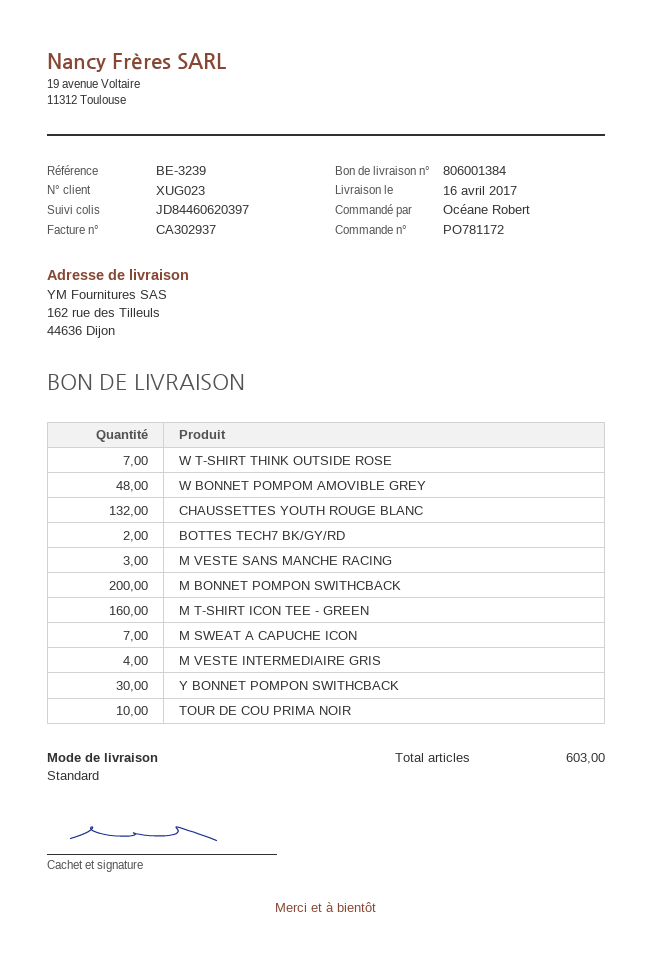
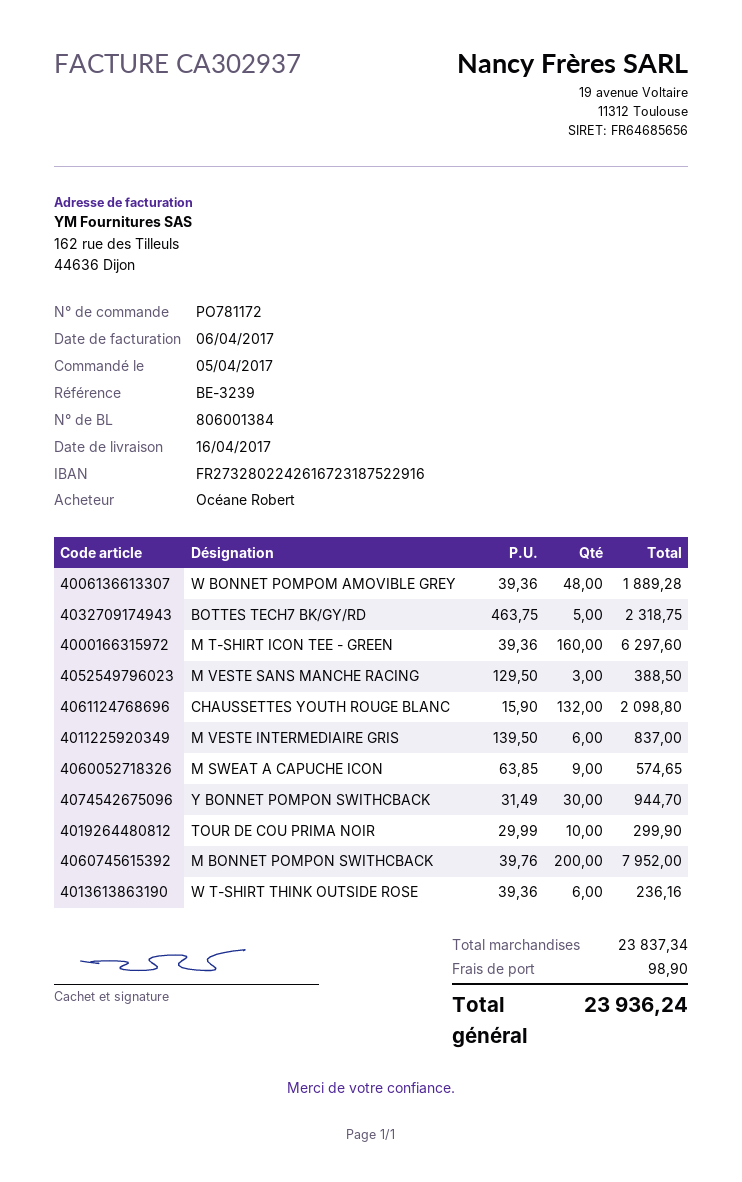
W T-SHIRT THINK OUTSIDE ROSE: 7 -> 6
BOTTES TECH7 BK/GY/RD: 2 -> 5
M SWEAT A CAPUCHE ICON: 7 -> 9
M VESTE INTERMEDIAIRE GRIS: 4 -> 6

